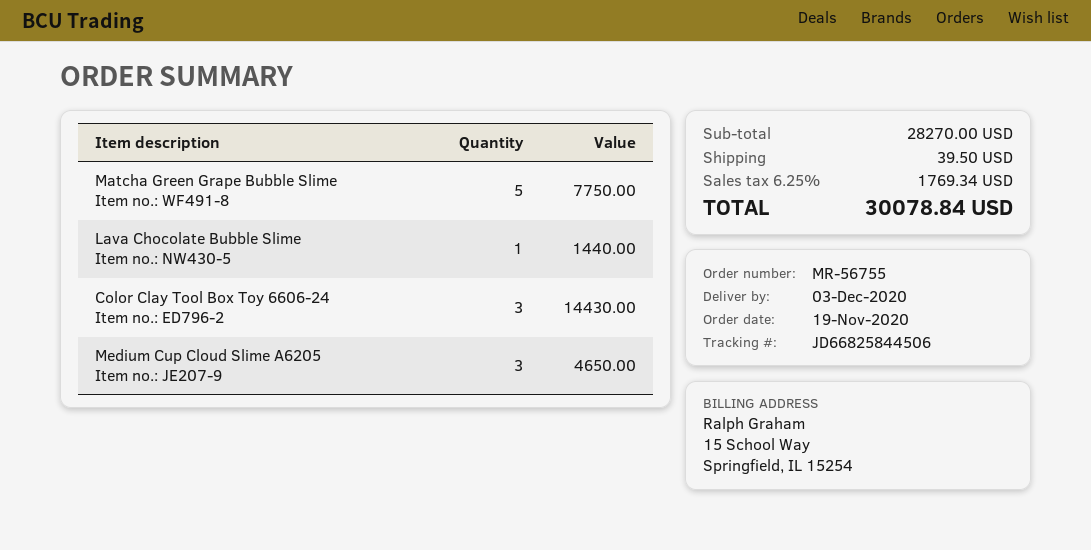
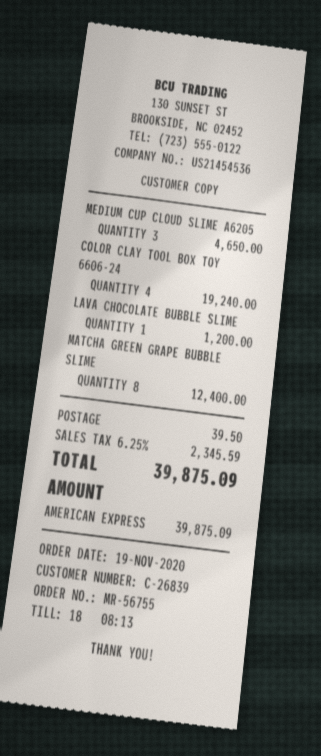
Matcha Green Grape Bubble Slime: 5 for 7750.00 -> 8 for 12400.00
Lava Chocolate Bubble Slime: 1 for 1440.00 -> 1 for 1200.00
Color Clay Tool Box Toy 6606-24: 3 for 14430.00 -> 4 for 19240.00
tax: 6.25% = 1769.34 -> 6.25% = 2345.59
total: 30078.84 -> 39875.09

